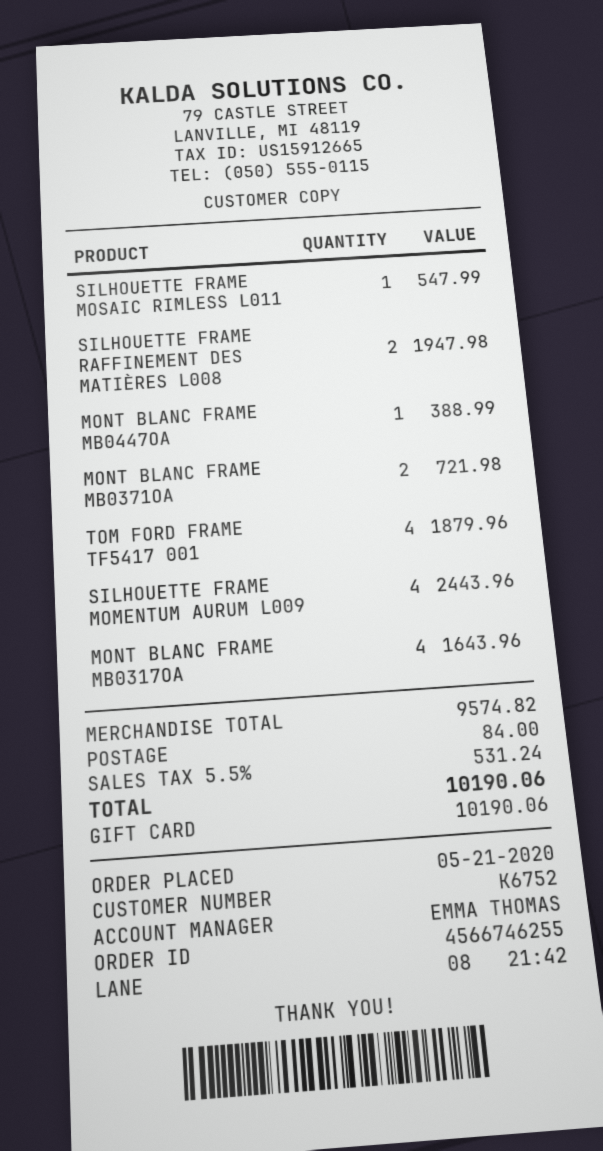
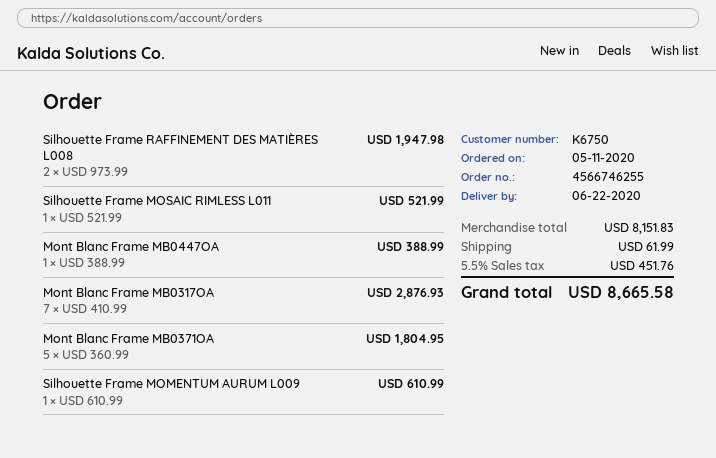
order date: 2020-05-21 -> 2020-05-11
customer number: K6752 -> K6750
SILHOUETTE FRAME MOSAIC RIMLESS L011: 1 for 547.99 -> 1 for 521.99
MONT BLANC FRAME MB0371OA: 2 for 721.98 -> 5 for 1804.95
TOM FORD FRAME TF5417 001: 4 for 1879.96 -> none
SILHOUETTE FRAME MOMENTUM AURUM L009: 4 for 2443.96 -> 1 for 610.99
MONT BLANC FRAME MB0317OA: 4 for 1643.96 -> 7 for 2876.93
subtotal: 9574.82 -> 8151.83
shipping: 84.00 -> 61.99
tax: 5.5% = 531.24 -> 5.5% = 451.76
total: 10190.06 -> 8665.58

